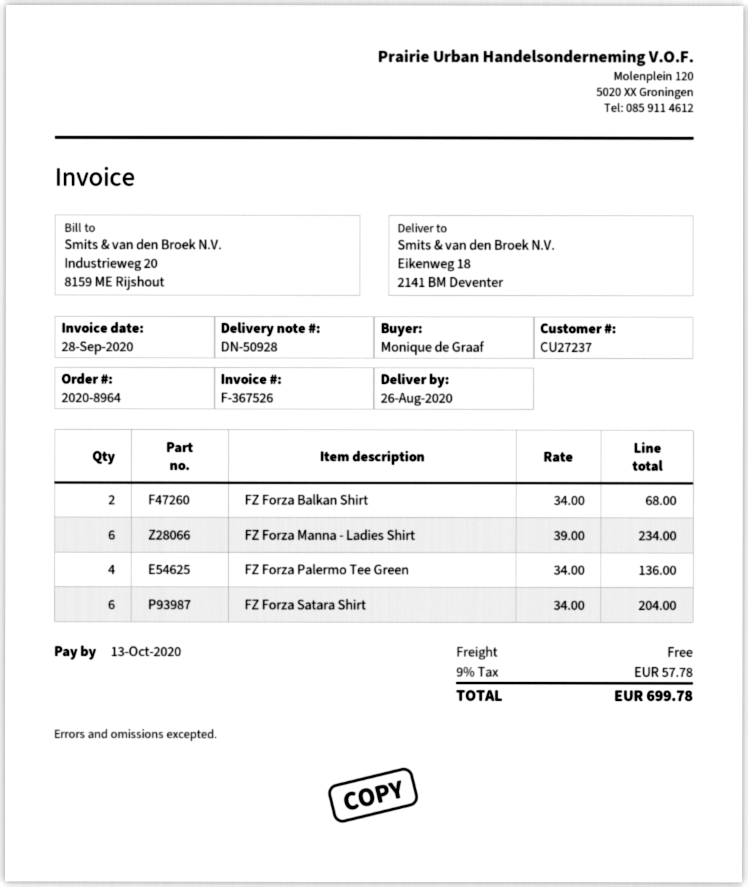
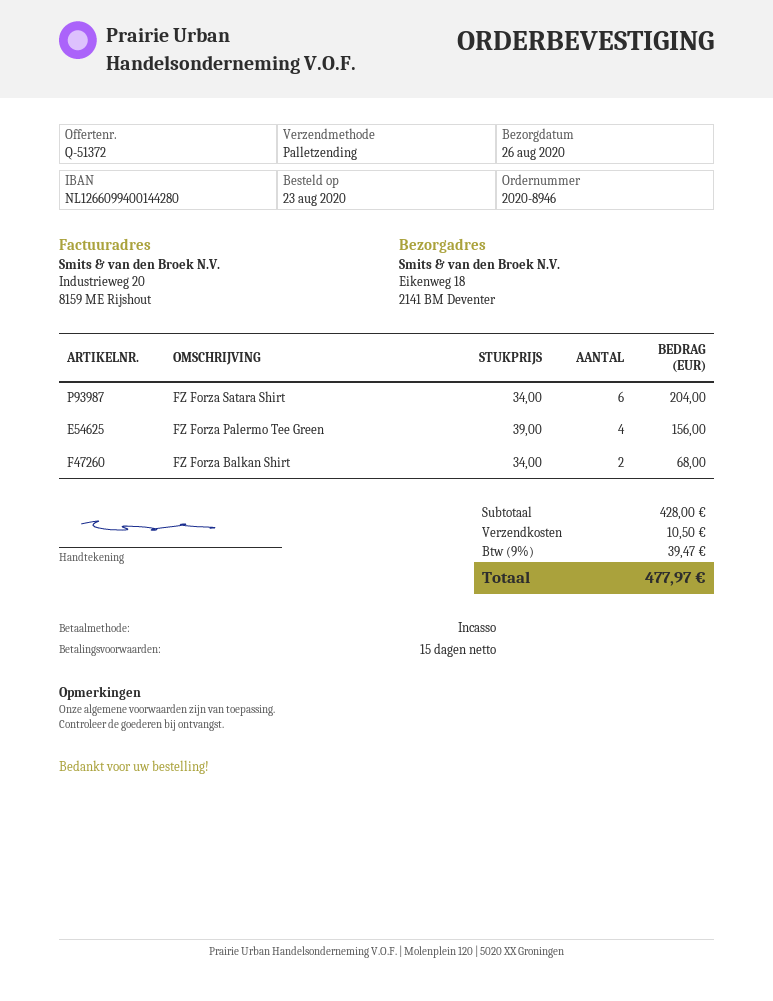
order number: 2020-8964 -> 2020-8946
FZ Forza Manna - Ladies Shirt: 6 x 39.00 = 234.00 -> none
FZ Forza Palermo Tee Green: 4 x 34.00 = 136.00 -> 4 x 39.00 = 156.00
shipping: 0.00 -> 10.50
tax: 9% = 57.78 -> 9% = 39.47
total: 699.78 -> 477.97

